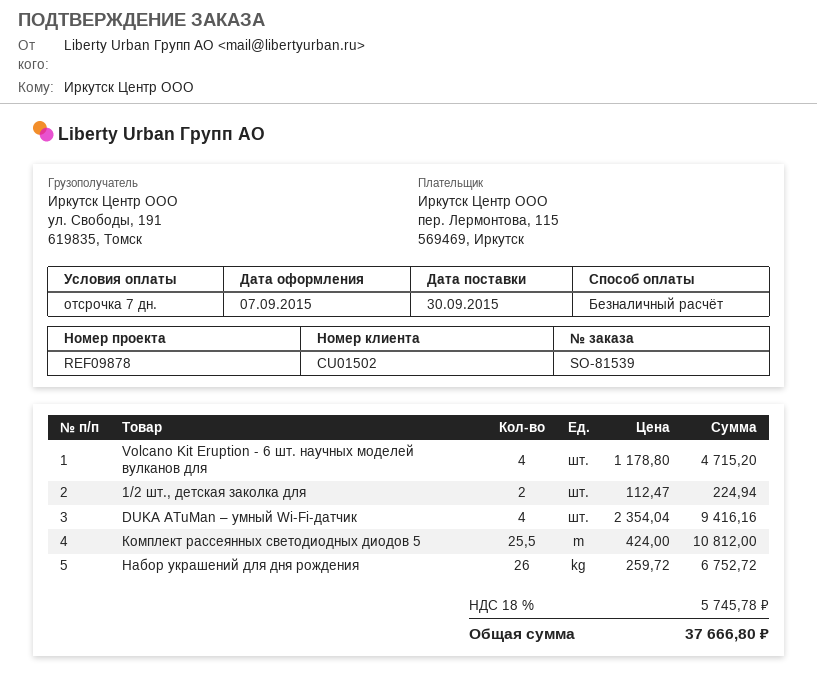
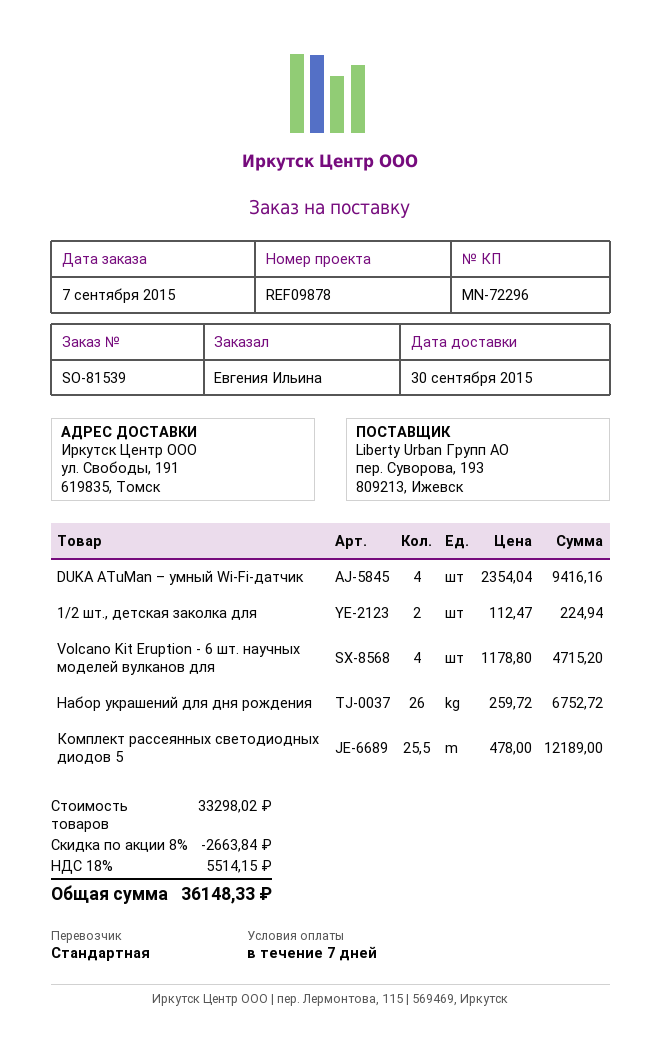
Комплект рассеянных светодиодных диодов 5: 25.5 x 424.00 = 10812.00 -> 25.5 x 478.00 = 12189.00
discount: none -> 8% = 2663.84
tax: 18% = 5745.78 -> 18% = 5514.15
total: 37666.80 -> 36148.33

